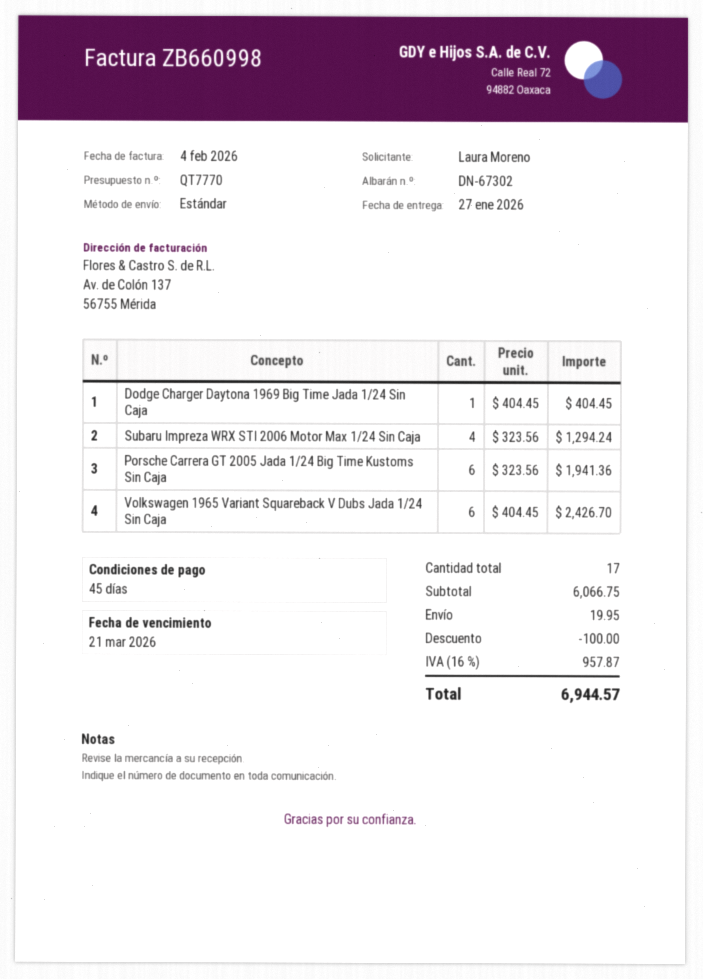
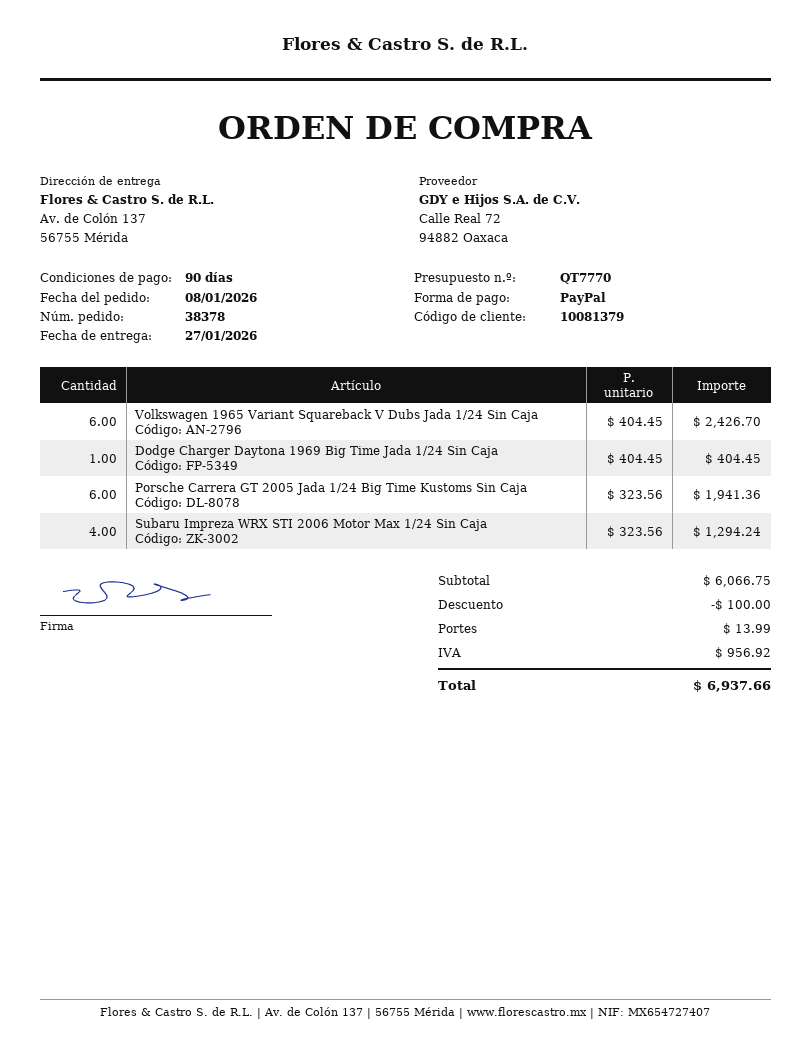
payment terms: 45 days -> 90 days
shipping: 19.95 -> 13.99
tax: 957.87 -> 956.92
total: 6944.57 -> 6937.66

